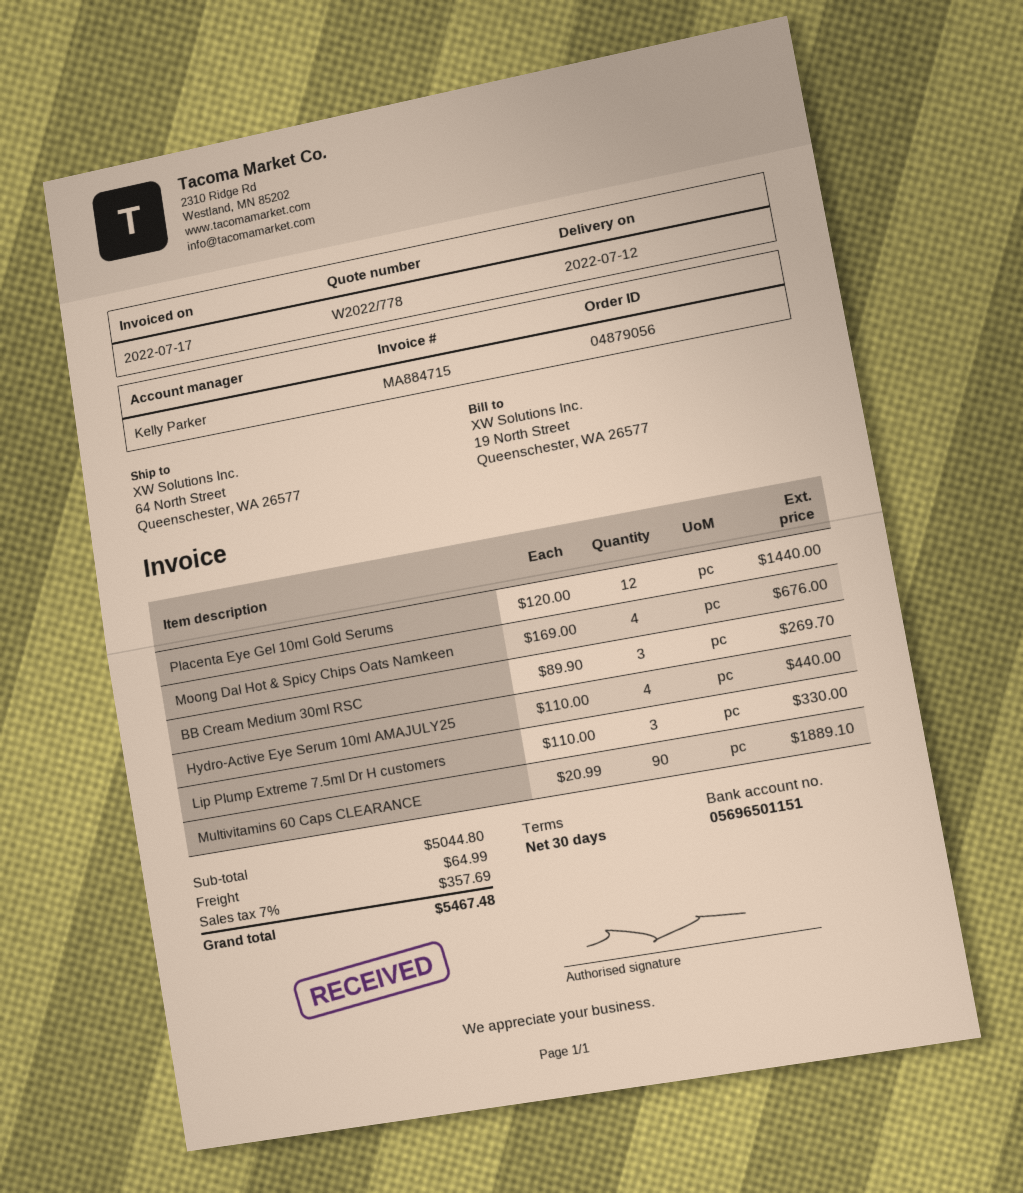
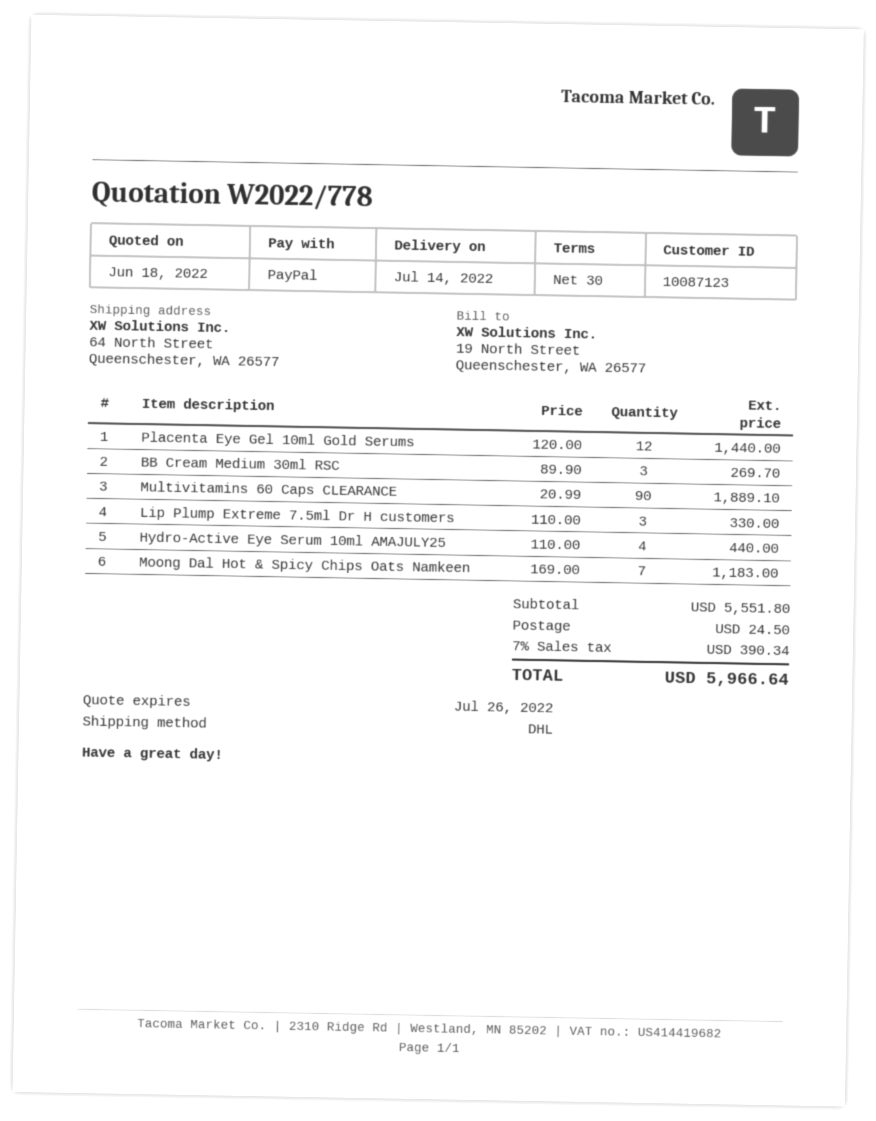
delivery date: 2022-07-12 -> 2022-07-14
Moong Dal Hot & Spicy Chips Oats Namkeen: 4 x 169.00 = 676.00 -> 7 x 169.00 = 1183.00
subtotal: 5044.80 -> 5551.80
shipping: 64.99 -> 24.50
tax: 7% = 357.69 -> 7% = 390.34
total: 5467.48 -> 5966.64

